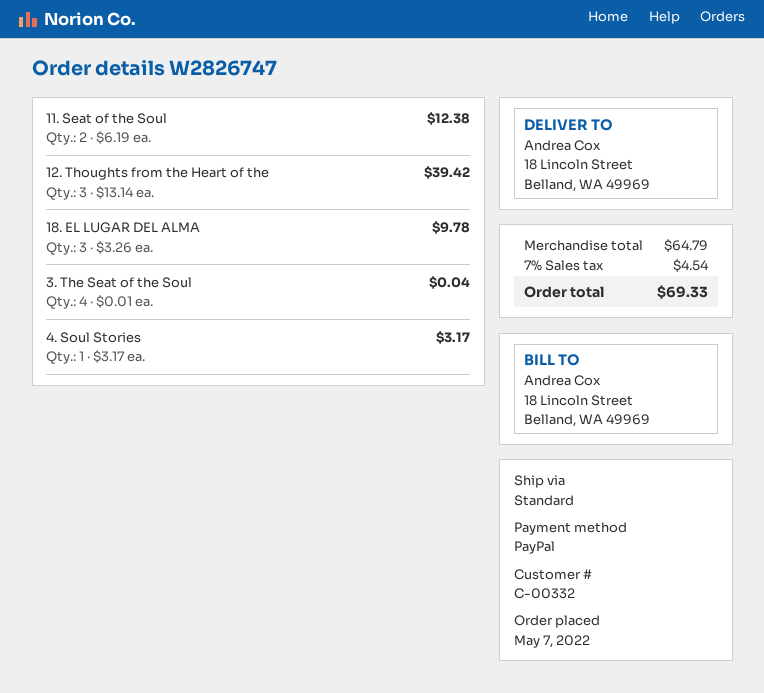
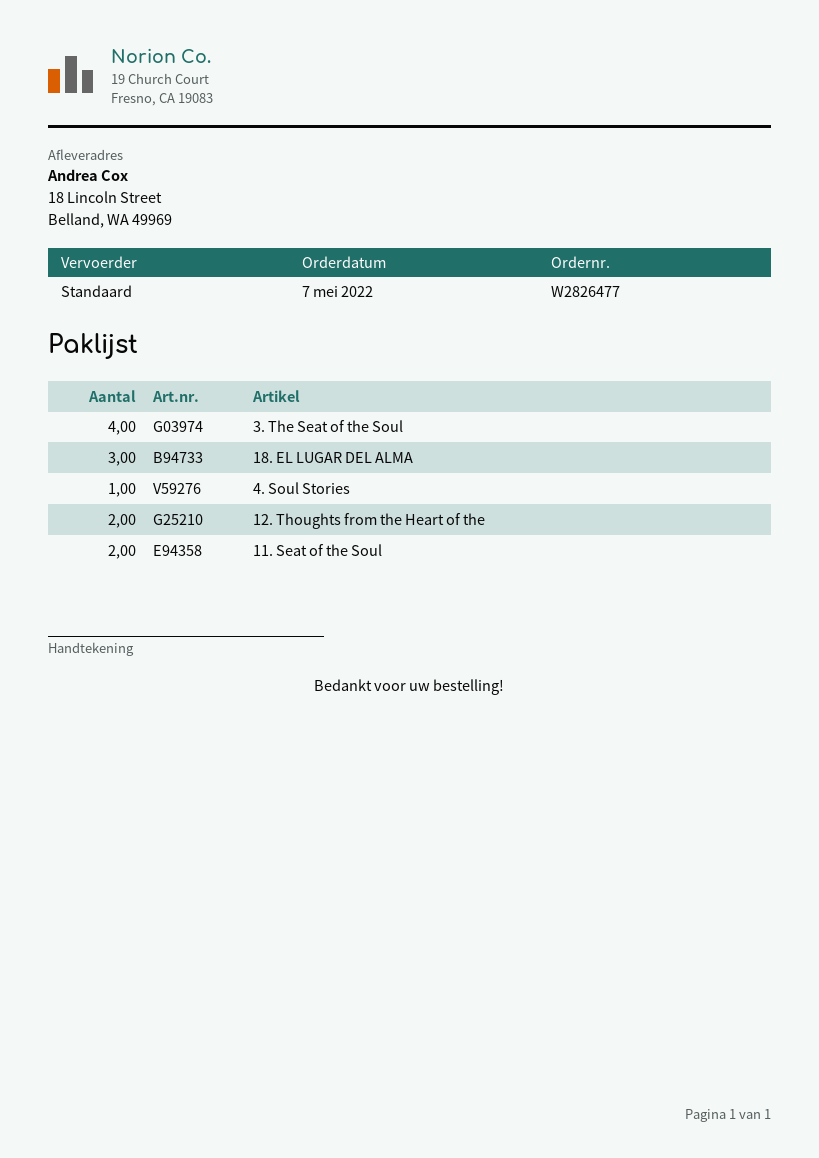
order number: W2826747 -> W2826477
12. Thoughts from the Heart of the: 3 -> 2

